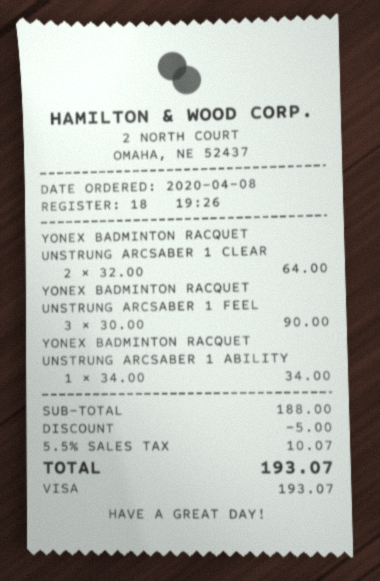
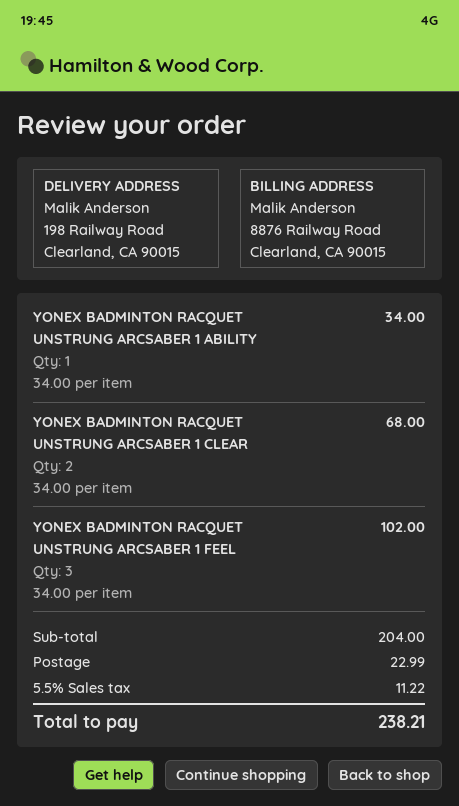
YONEX BADMINTON RACQUET UNSTRUNG ARCSABER 1 CLEAR: 2 x 32.00 = 64.00 -> 2 x 34.00 = 68.00
YONEX BADMINTON RACQUET UNSTRUNG ARCSABER 1 FEEL: 3 x 30.00 = 90.00 -> 3 x 34.00 = 102.00
subtotal: 188.00 -> 204.00
discount: 5.00 -> none
shipping: none -> 22.99
tax: 5.5% = 10.07 -> 5.5% = 11.22
total: 193.07 -> 238.21

